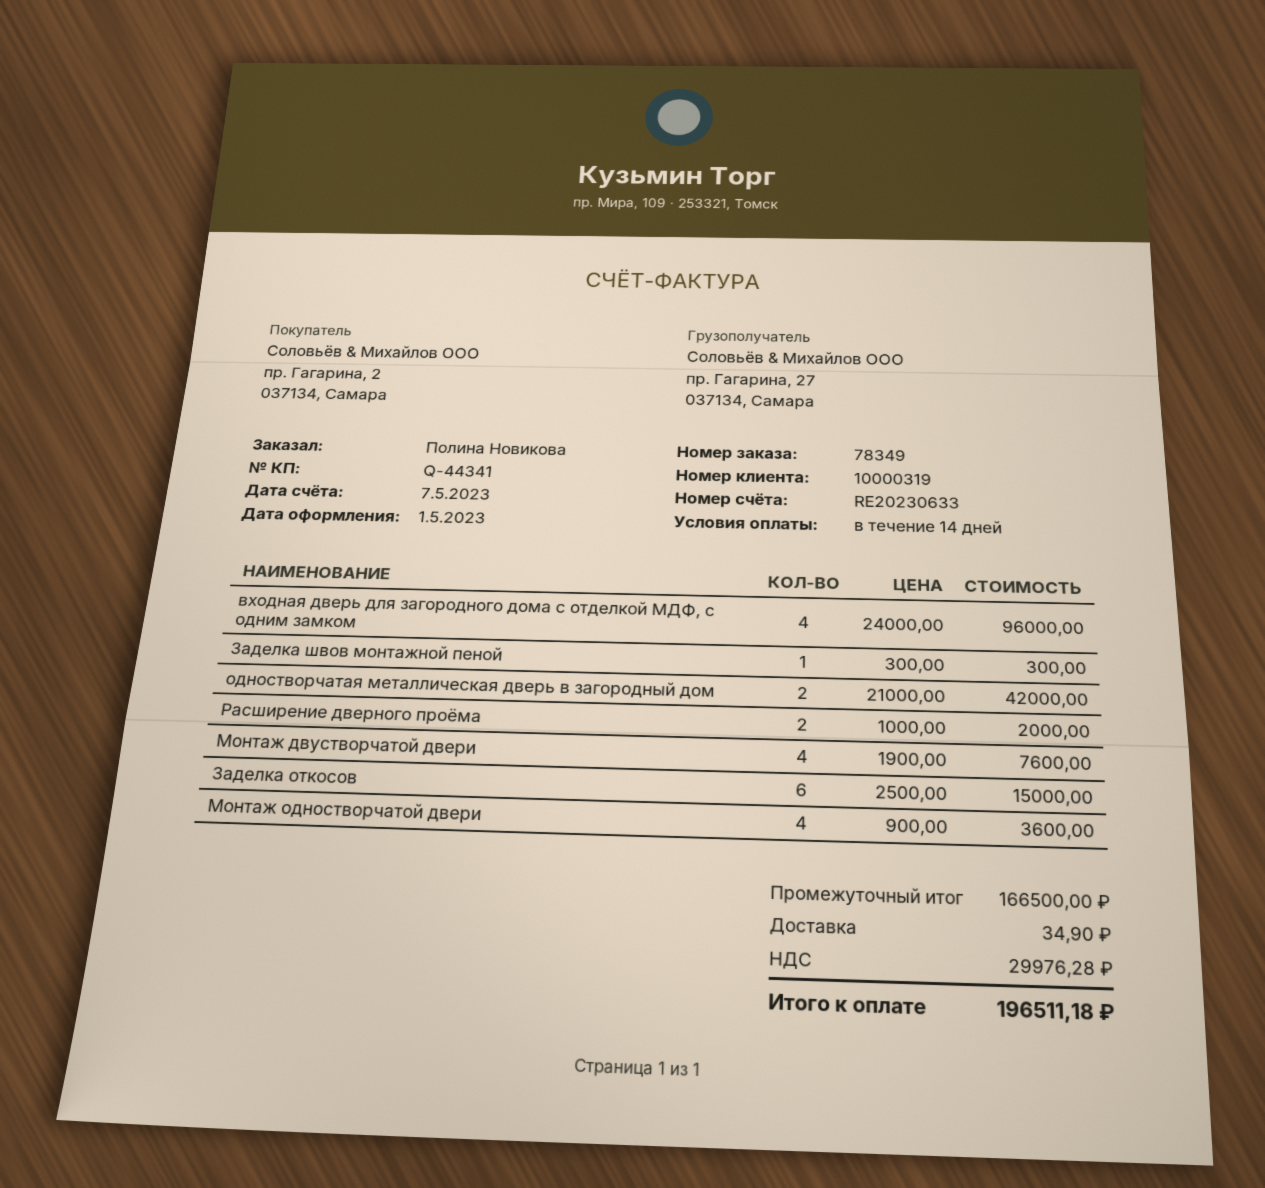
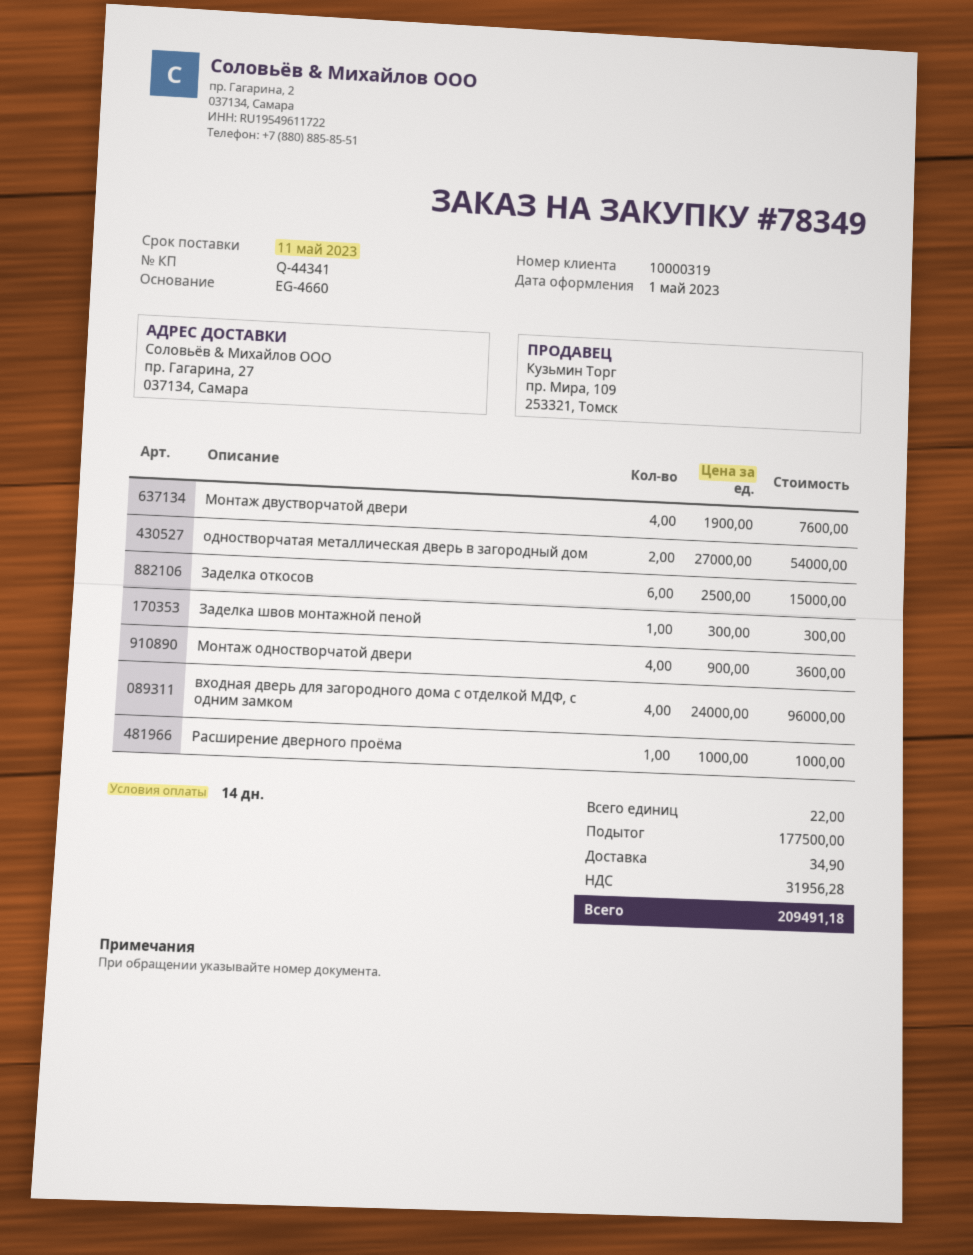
одностворчатая металлическая дверь в загородный дом: 2 x 21000.00 = 42000.00 -> 2 x 27000.00 = 54000.00
Расширение дверного проёма: 2 x 1000.00 = 2000.00 -> 1 x 1000.00 = 1000.00
subtotal: 166500.00 -> 177500.00
tax: 29976.28 -> 31956.28
total: 196511.18 -> 209491.18

